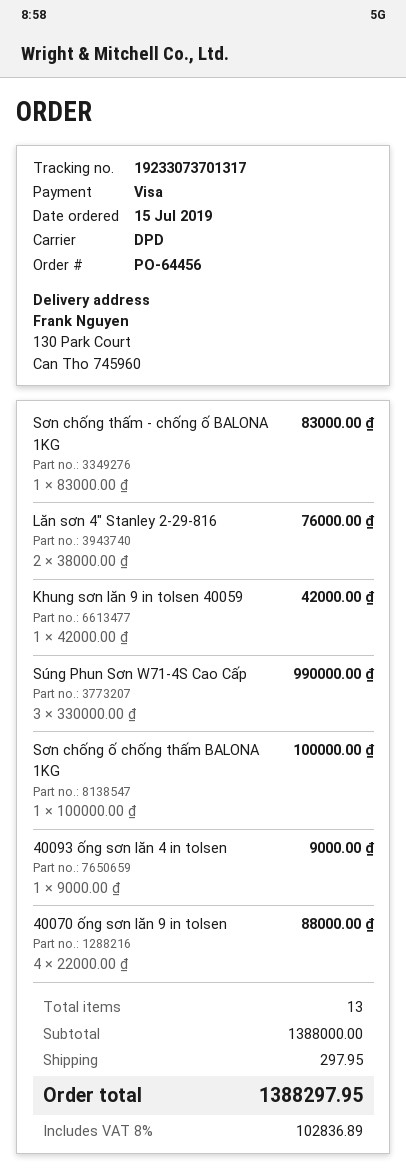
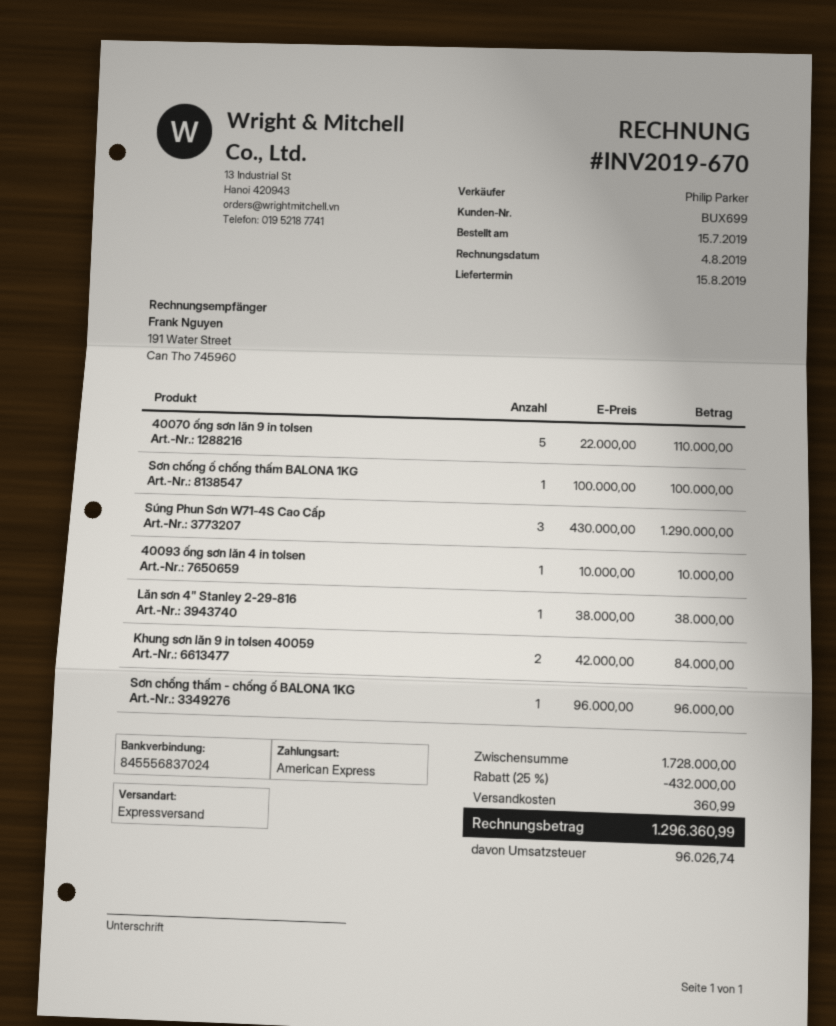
payment method: Visa -> American Express
shipping method: DPD -> express
Sơn chống thấm - chống ố BALONA 1KG: 1 x 83000.00 = 83000.00 -> 1 x 96000.00 = 96000.00
Lăn sơn 4" Stanley 2-29-816: 2 x 38000.00 = 76000.00 -> 1 x 38000.00 = 38000.00
Khung sơn lăn 9 in tolsen 40059: 1 x 42000.00 = 42000.00 -> 2 x 42000.00 = 84000.00
Súng Phun Sơn W71-4S Cao Cấp: 3 x 330000.00 = 990000.00 -> 3 x 430000.00 = 1290000.00
40093 ống sơn lăn 4 in tolsen: 1 x 9000.00 = 9000.00 -> 1 x 10000.00 = 10000.00
40070 ống sơn lăn 9 in tolsen: 4 x 22000.00 = 88000.00 -> 5 x 22000.00 = 110000.00
subtotal: 1388000.00 -> 1728000.00
discount: none -> 25% = 432000.00
shipping: 297.95 -> 360.99
tax: 102836.89 -> 96026.74
total: 1388297.95 -> 1296360.99

